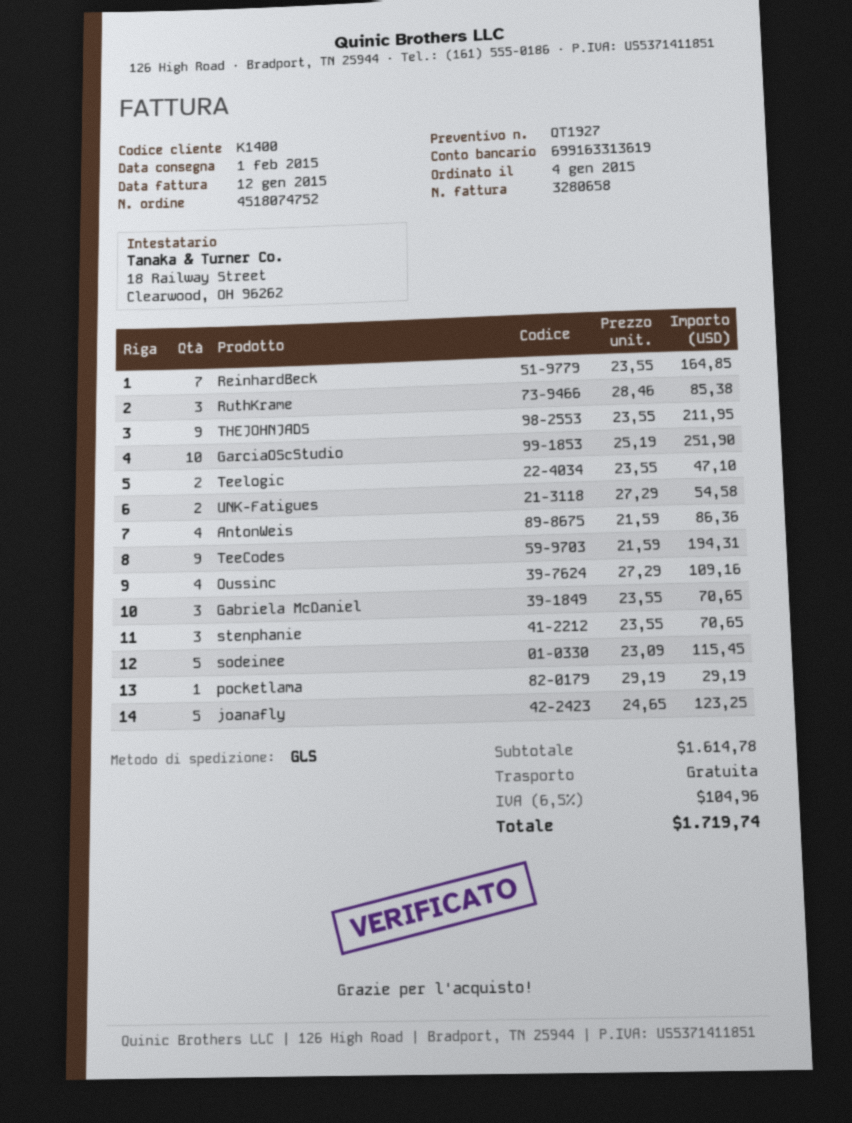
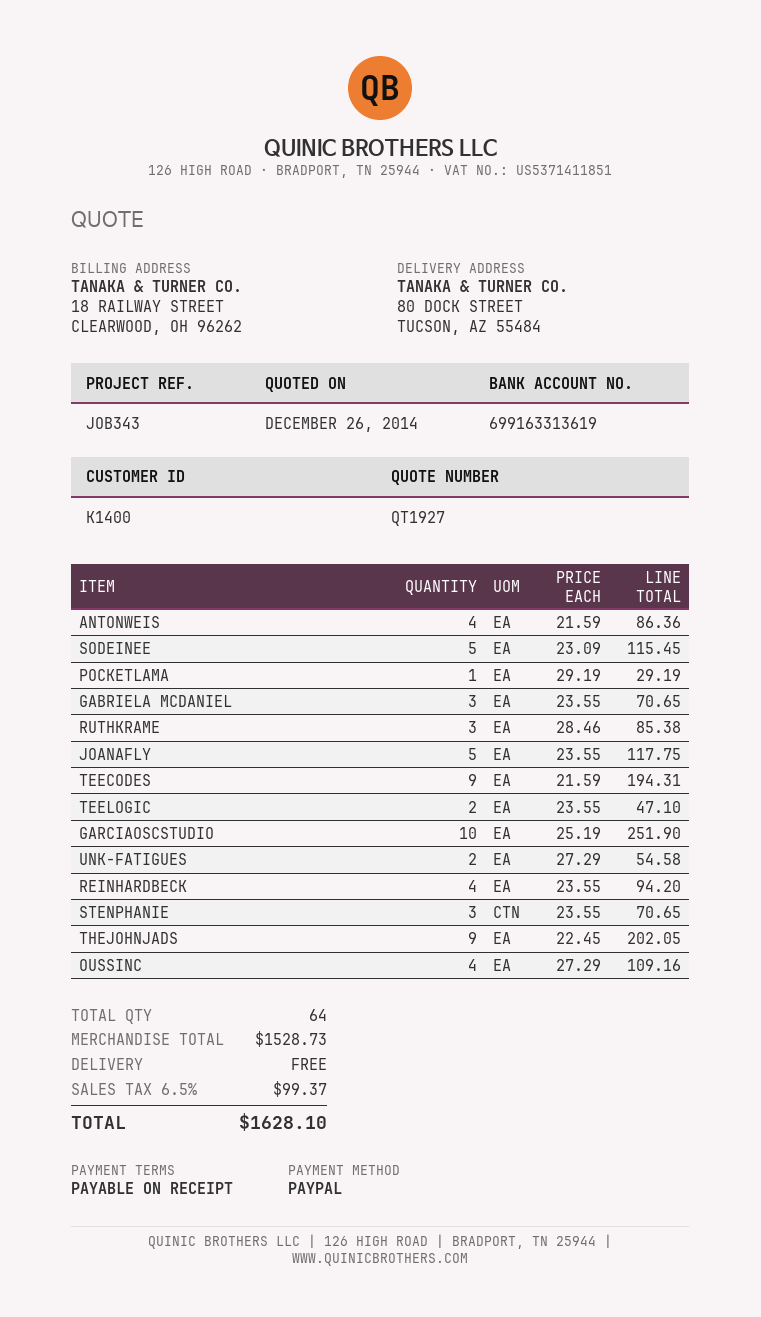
ReinhardBeck: 7 x 23.55 = 164.85 -> 4 x 23.55 = 94.20
THEJOHNJADS: 9 x 23.55 = 211.95 -> 9 x 22.45 = 202.05
joanafly: 5 x 24.65 = 123.25 -> 5 x 23.55 = 117.75
subtotal: 1614.78 -> 1528.73
tax: 6.5% = 104.96 -> 6.5% = 99.37
total: 1719.74 -> 1628.10

